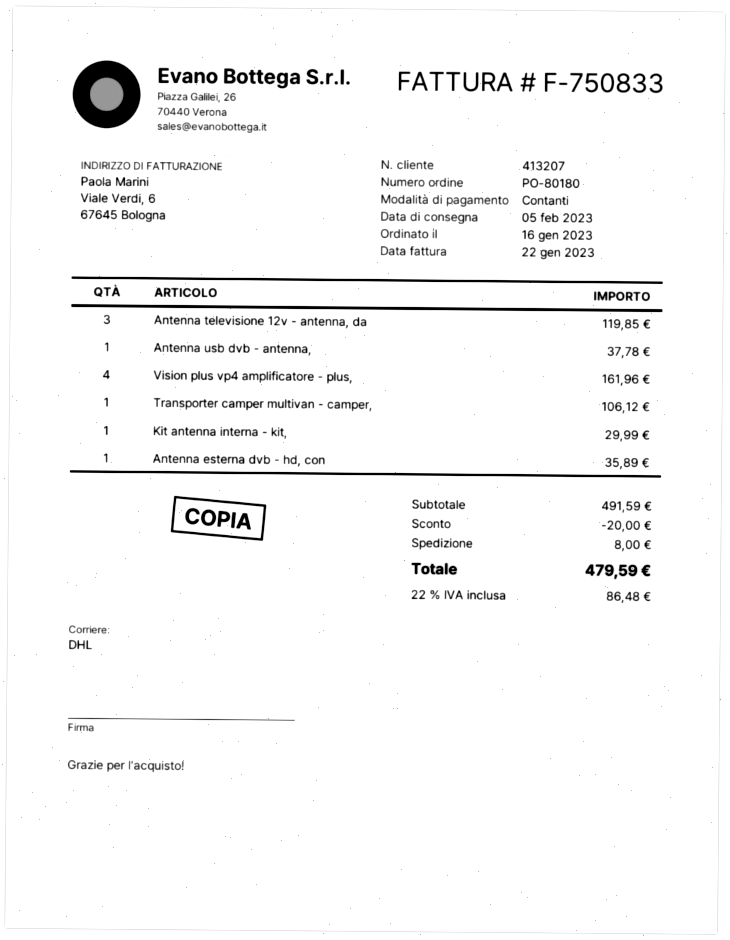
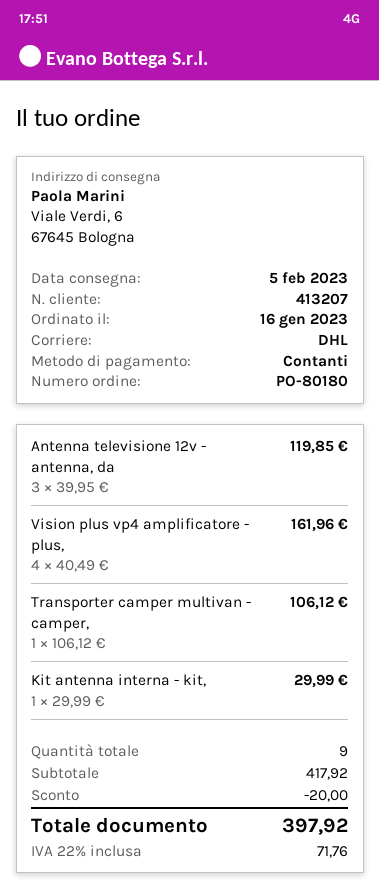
Antenna usb dvb - antenna,: 1 for 37.78 -> none
Antenna esterna dvb - hd, con: 1 for 35.89 -> none
subtotal: 491.59 -> 417.92
shipping: 8.00 -> none
tax: 22% = 86.48 -> 22% = 71.76
total: 479.59 -> 397.92

